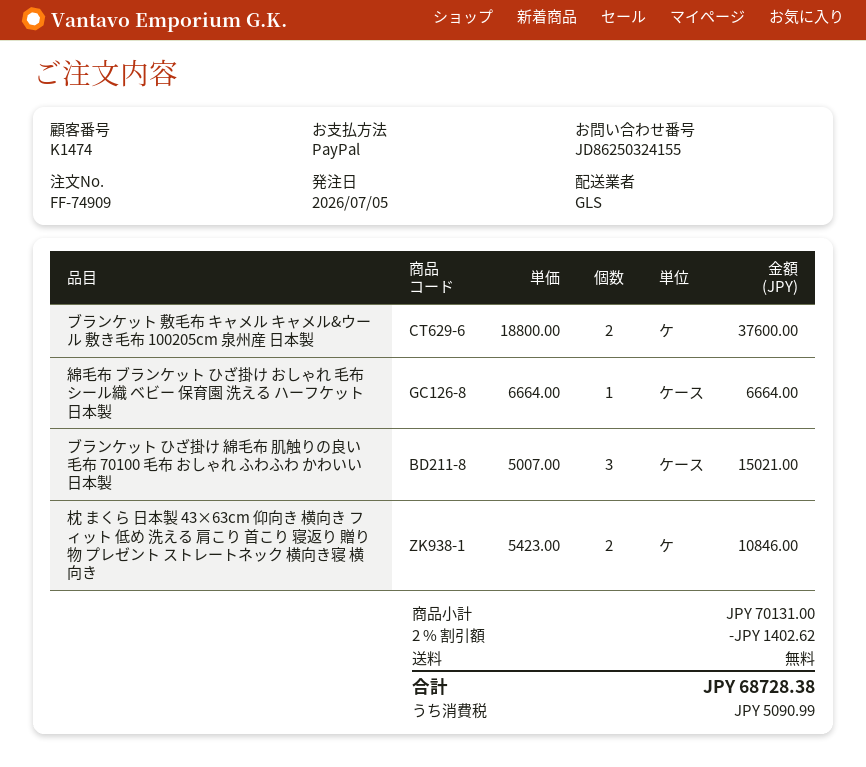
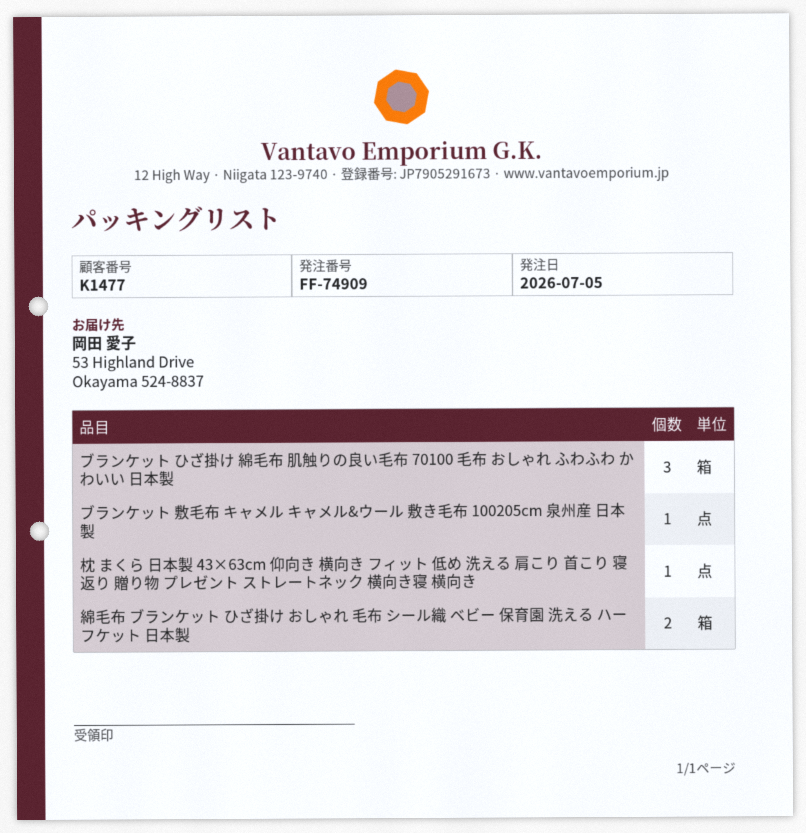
customer number: K1474 -> K1477
ブランケット 敷毛布 キャメル キャメル&ウール 敷き毛布 100205cm 泉州産 日本製: 2 -> 1
綿毛布 ブランケット ひざ掛け おしゃれ 毛布 シール織 ベビー 保育園 洗える ハーフケット 日本製: 1 -> 2
枕 まくら 日本製 43×63cm 仰向き 横向き フィット 低め 洗える 肩こり 首こり 寝返り 贈り物 プレゼント ストレートネック 横向き寝 横向き: 2 -> 1

